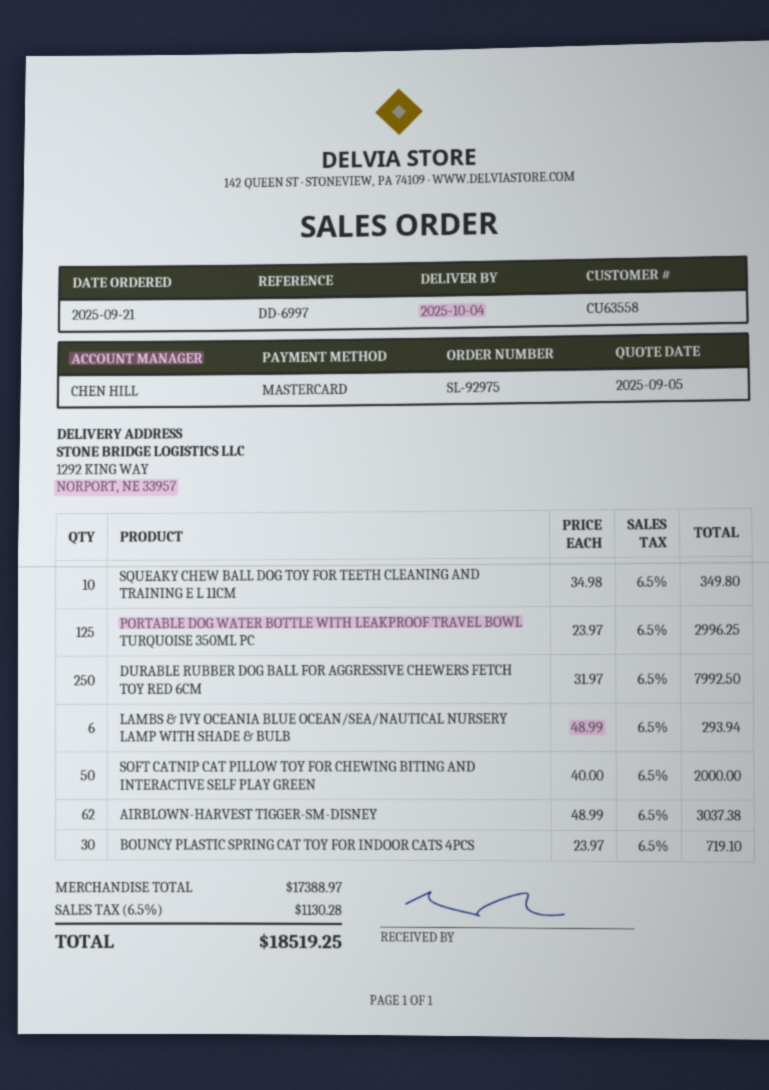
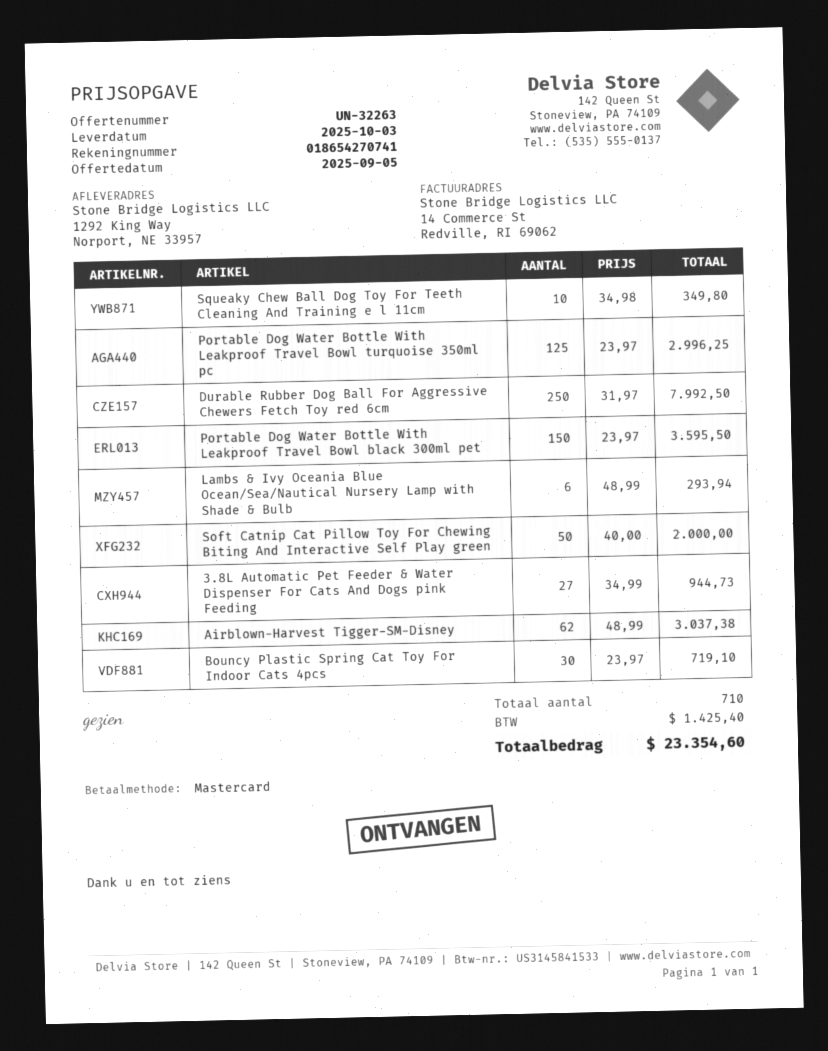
delivery date: 2025-10-04 -> 2025-10-03
Portable Dog Water Bottle With Leakproof Travel Bowl black 300ml pet: none -> 150 x 23.97 = 3595.50
3.8L Automatic Pet Feeder & Water Dispenser For Cats And Dogs pink Feeding: none -> 27 x 34.99 = 944.73
tax: 1130.28 -> 1425.40
total: 18519.25 -> 23354.60

